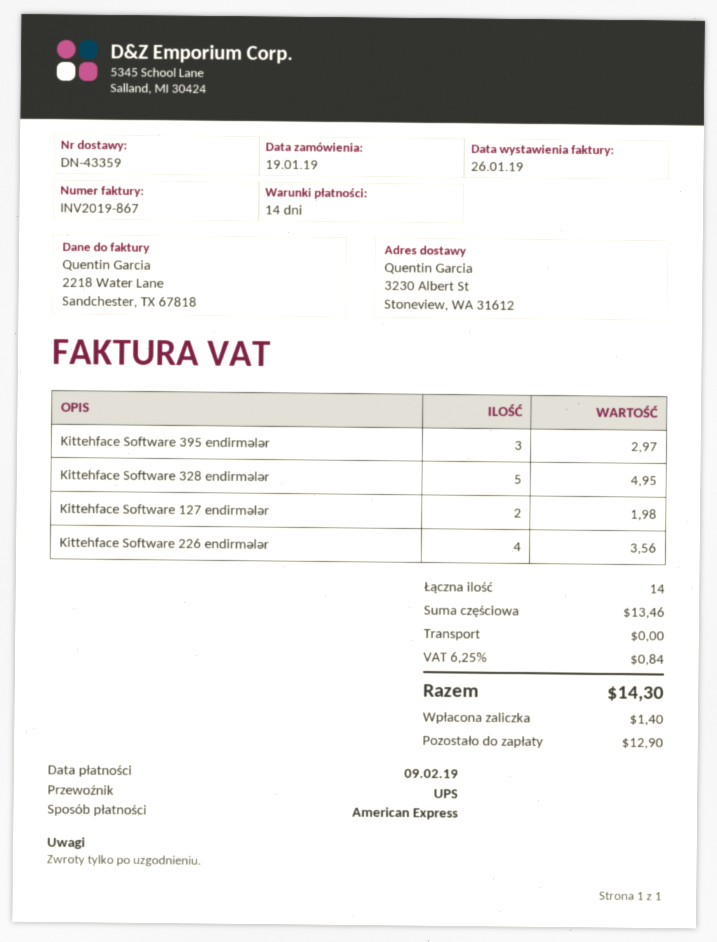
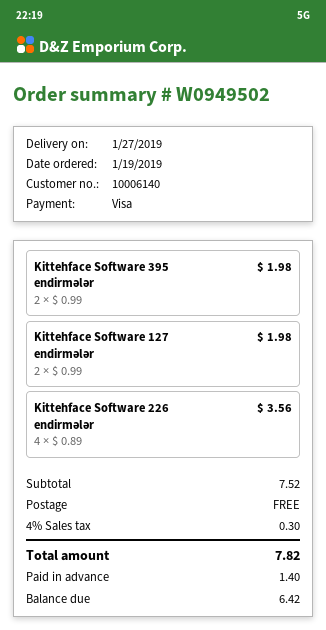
payment method: American Express -> Visa
Kittehface Software 395 endirmələr: 3 for 2.97 -> 2 for 1.98
Kittehface Software 328 endirmələr: 5 for 4.95 -> none
subtotal: 13.46 -> 7.52
tax: 6.25% = 0.84 -> 4% = 0.30
total: 14.30 -> 7.82
balance: 12.90 -> 6.42

